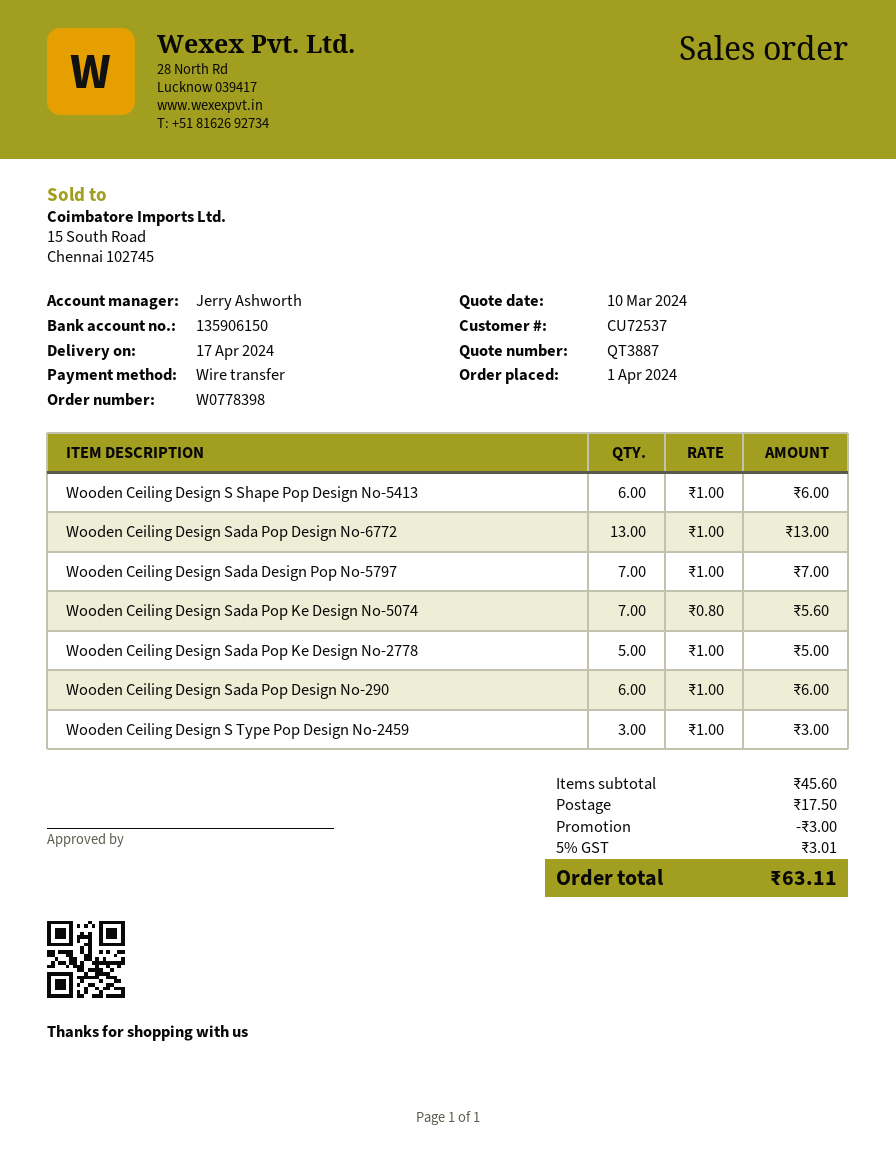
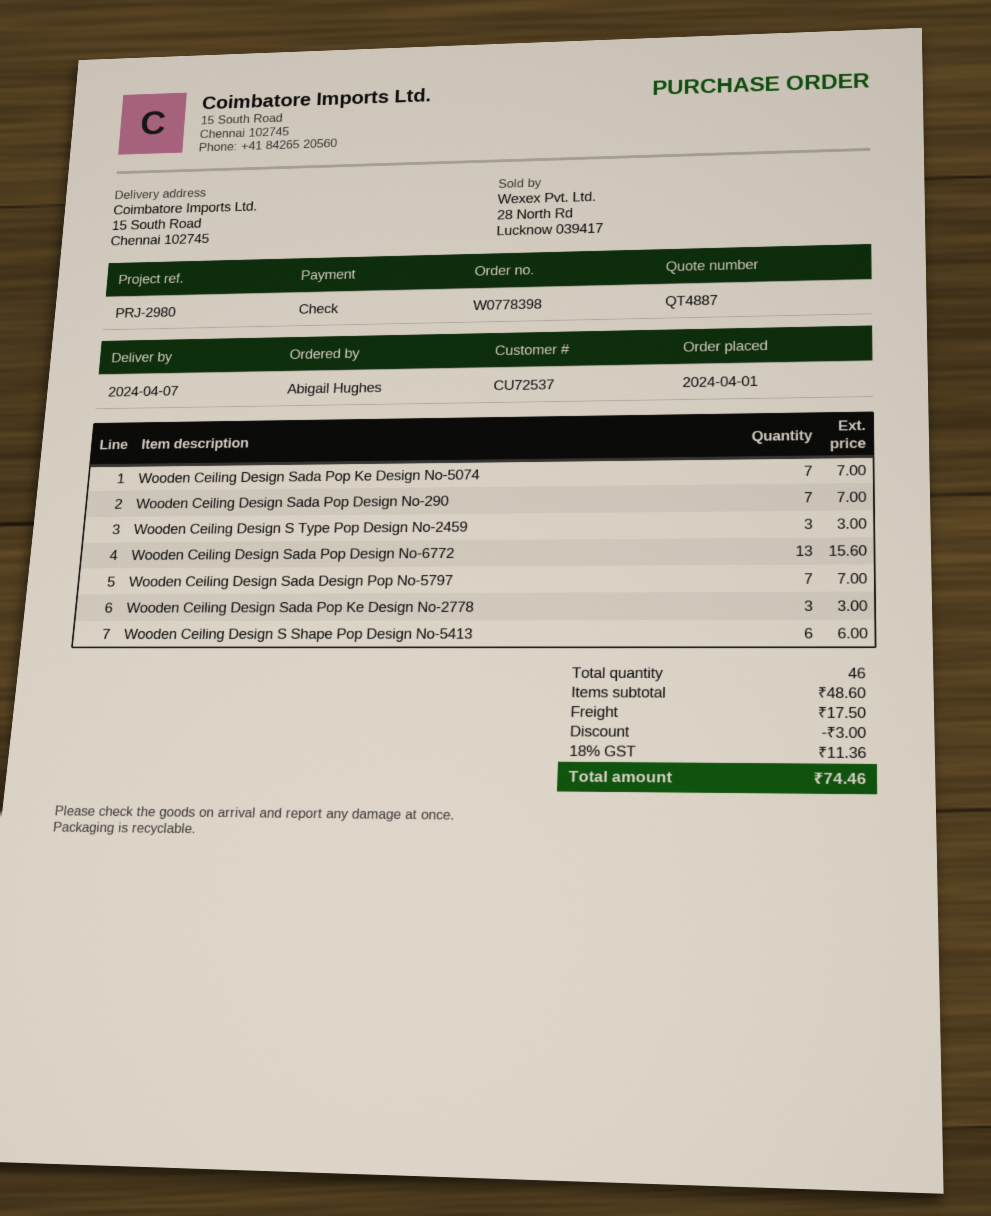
quote number: QT3887 -> QT4887
delivery date: 2024-04-17 -> 2024-04-07
payment method: bank transfer -> cheque
Wooden Ceiling Design Sada Pop Design No-6772: 13 for 13.00 -> 13 for 15.60
Wooden Ceiling Design Sada Pop Ke Design No-5074: 7 for 5.60 -> 7 for 7.00
Wooden Ceiling Design Sada Pop Ke Design No-2778: 5 for 5.00 -> 3 for 3.00
Wooden Ceiling Design Sada Pop Design No-290: 6 for 6.00 -> 7 for 7.00
subtotal: 45.60 -> 48.60
tax: 5% = 3.01 -> 18% = 11.36
total: 63.11 -> 74.46

